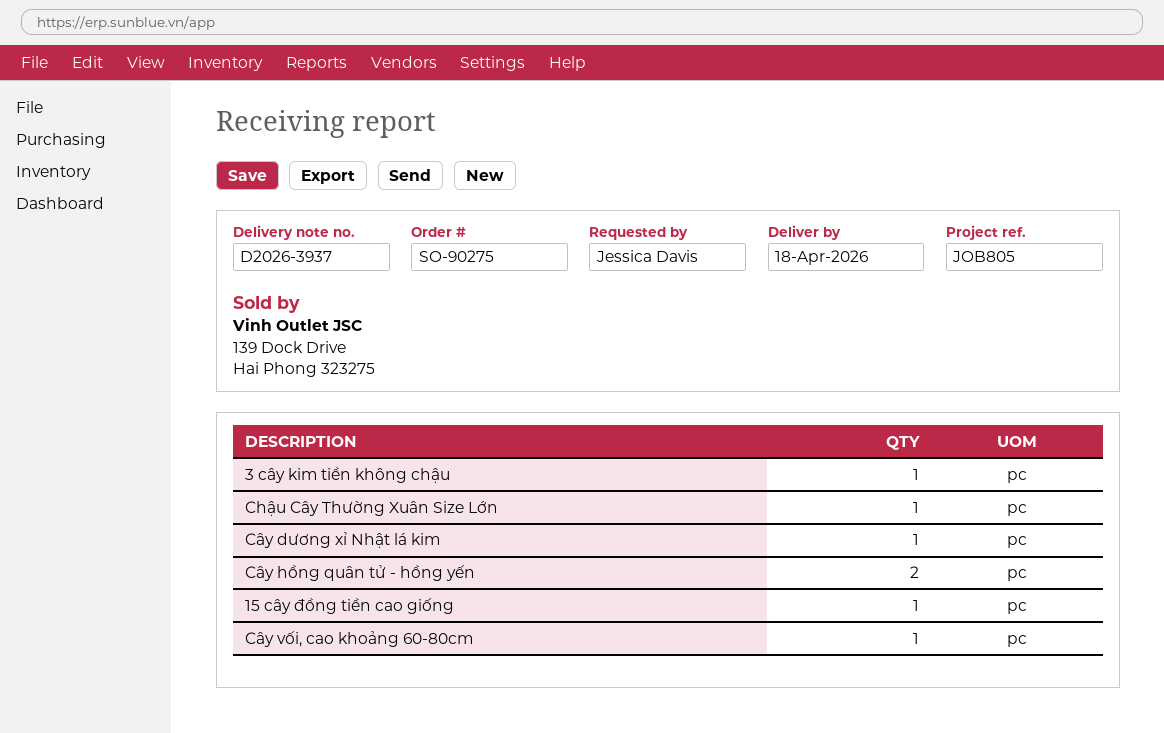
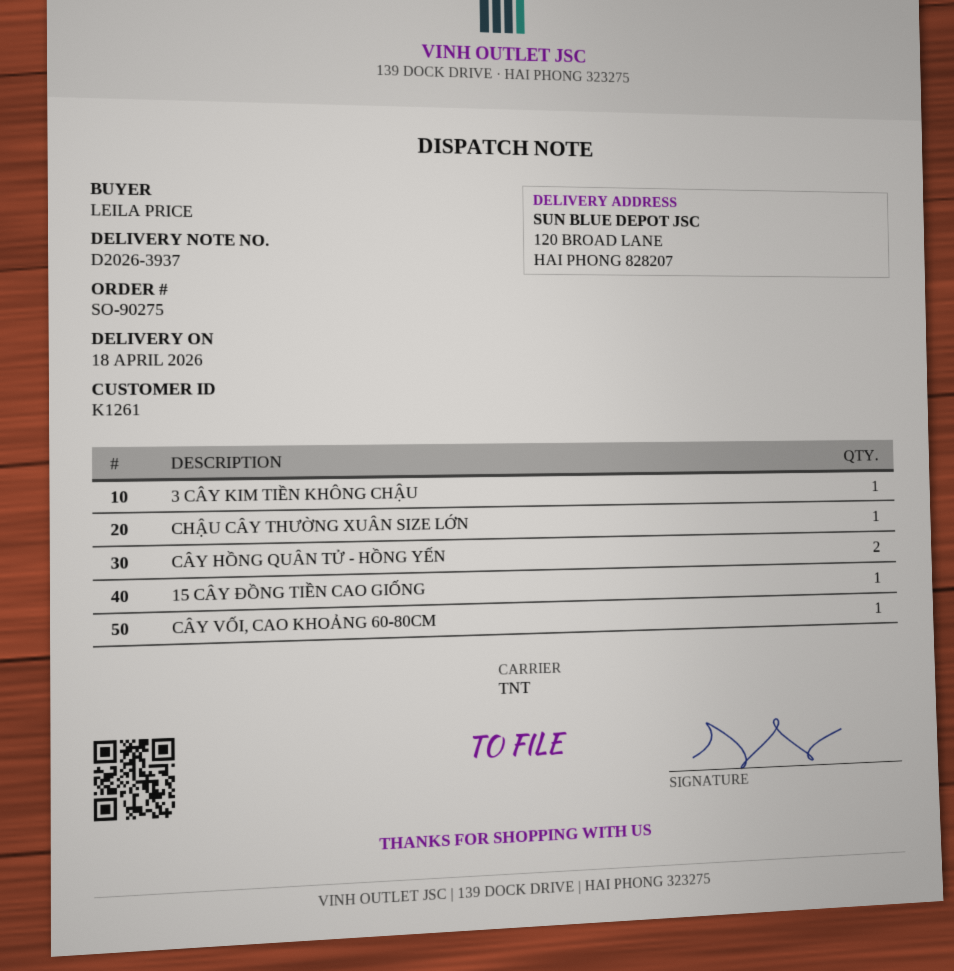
ordered by: Jessica Davis -> LEILA PRICE
Cây dương xỉ Nhật lá kim: 1 -> none

